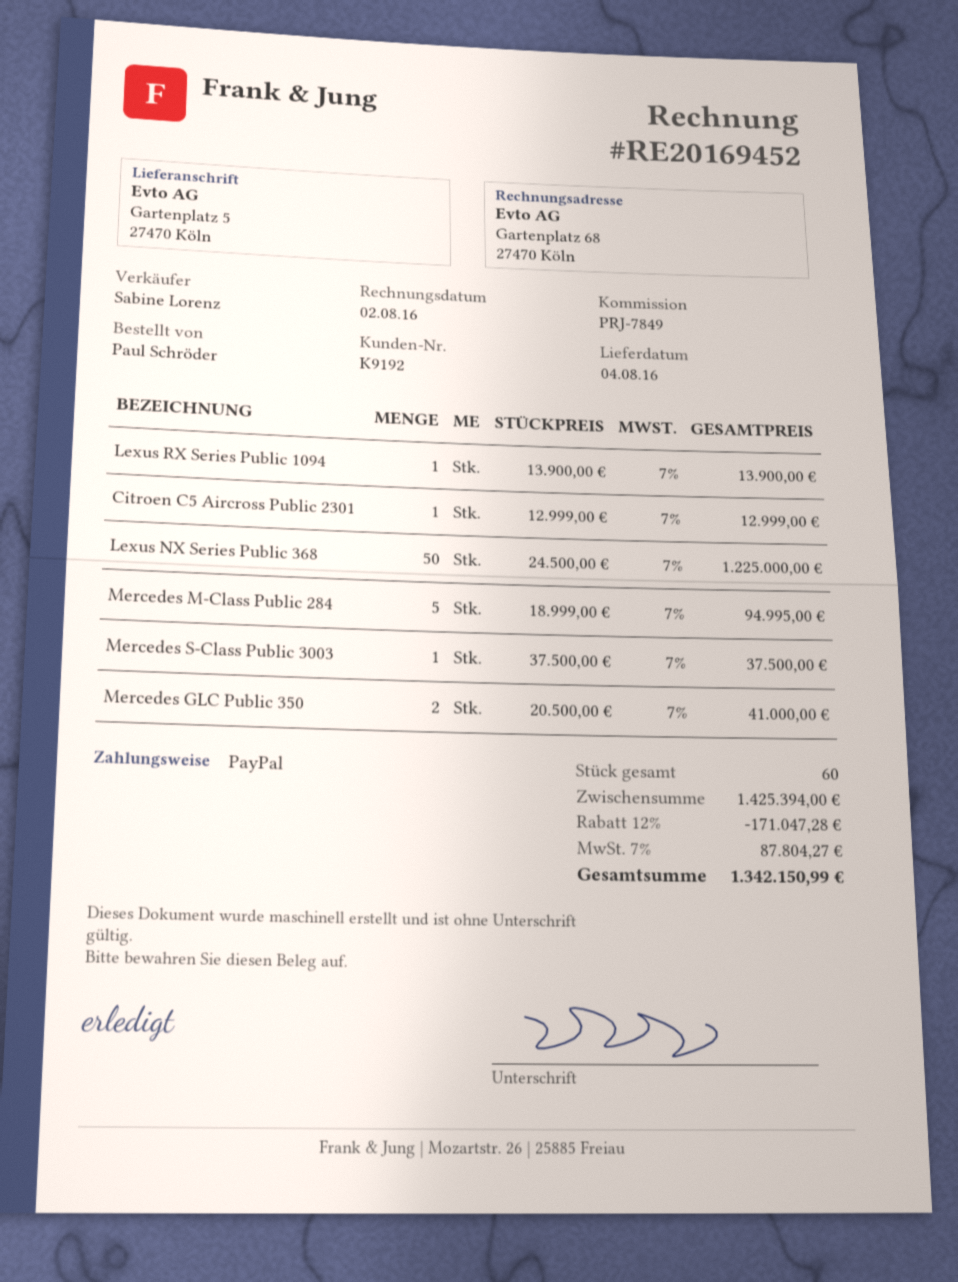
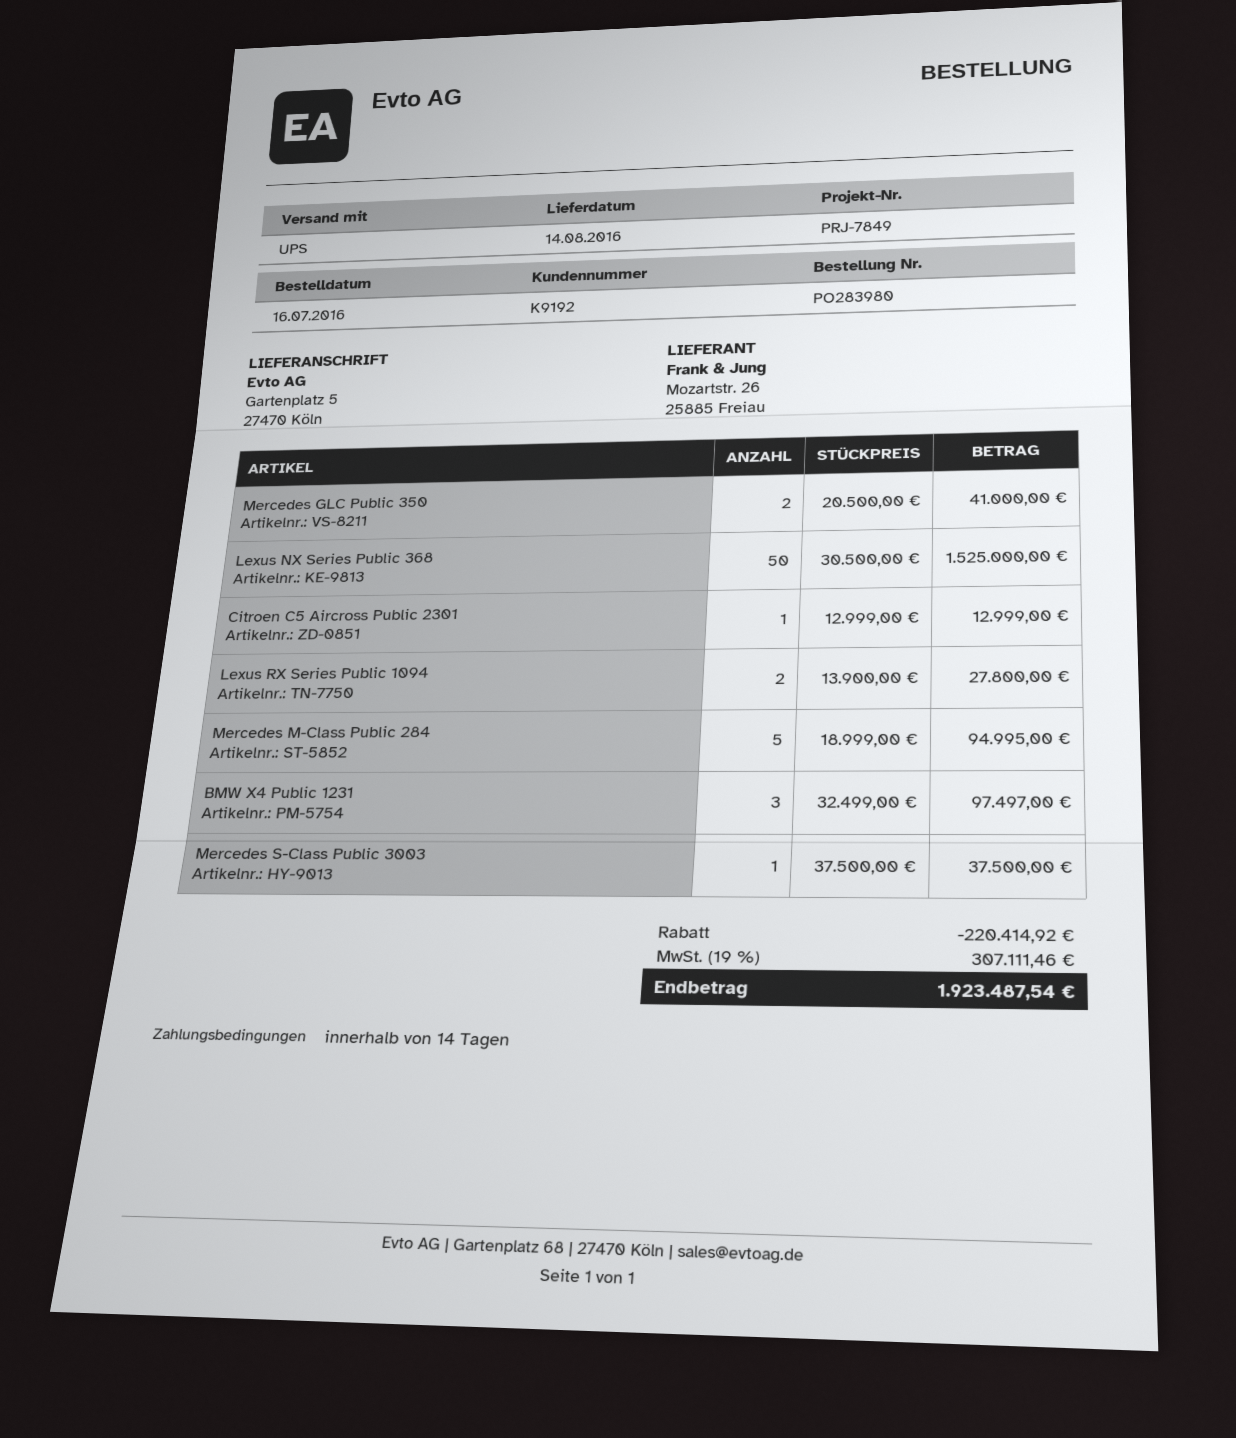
delivery date: 2016-08-04 -> 2016-08-14
Lexus RX Series Public 1094: 1 x 13900.00 = 13900.00 -> 2 x 13900.00 = 27800.00
Lexus NX Series Public 368: 50 x 24500.00 = 1225000.00 -> 50 x 30500.00 = 1525000.00
BMW X4 Public 1231: none -> 3 x 32499.00 = 97497.00
discount: 171047.28 -> 220414.92
tax: 7% = 87804.27 -> 19% = 307111.46
total: 1342150.99 -> 1923487.54

